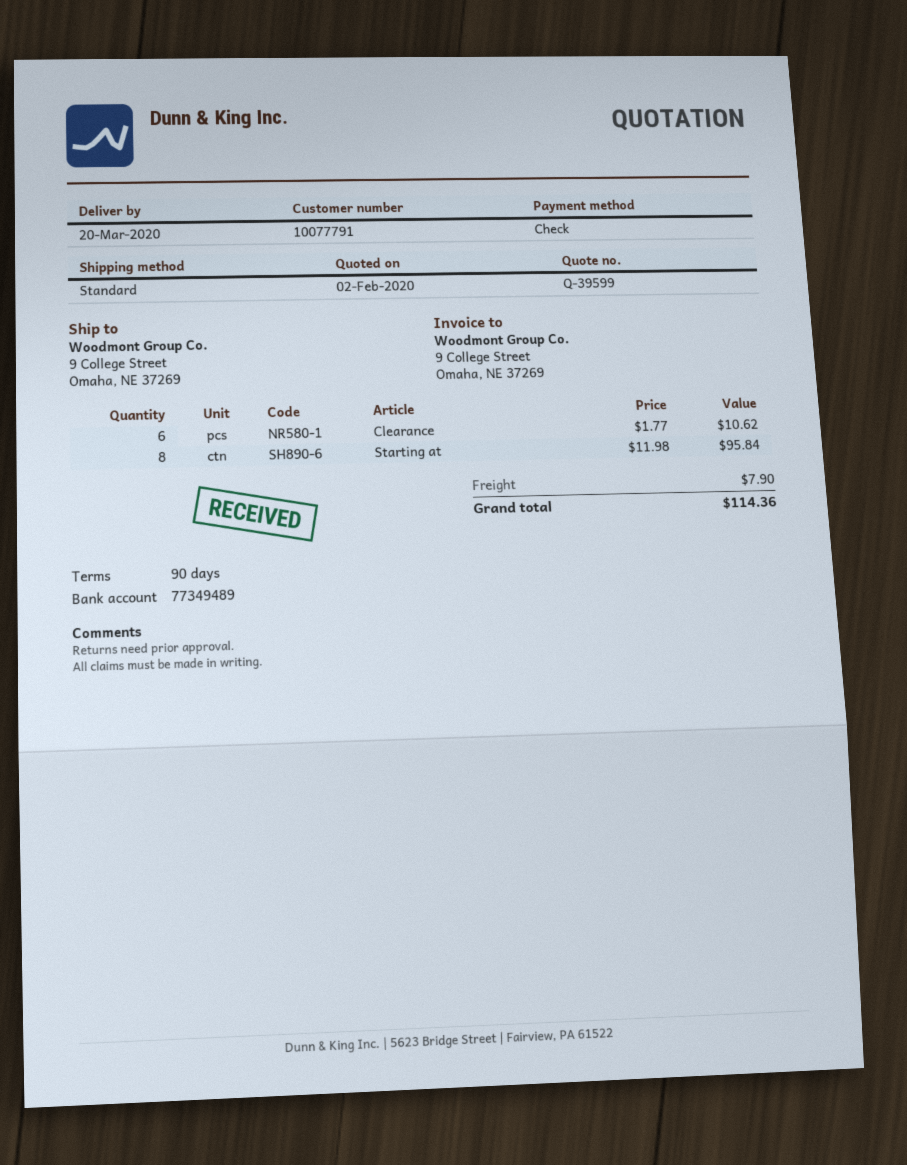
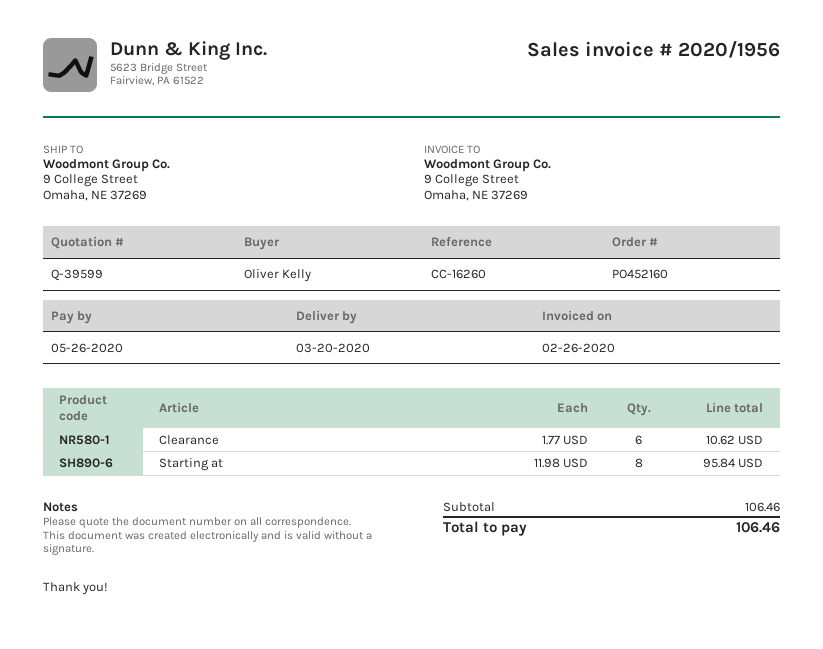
shipping: 7.90 -> none
total: 114.36 -> 106.46

